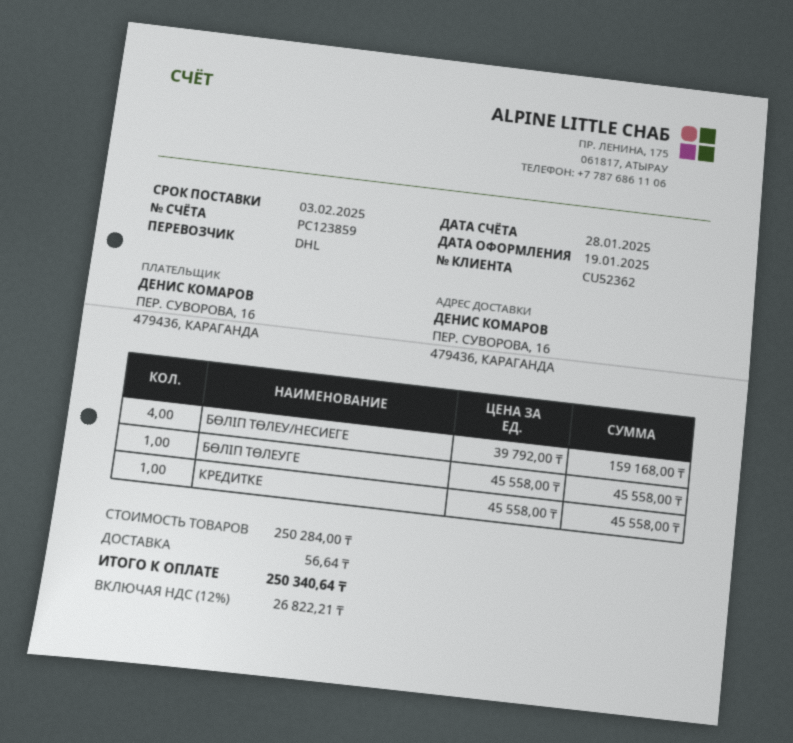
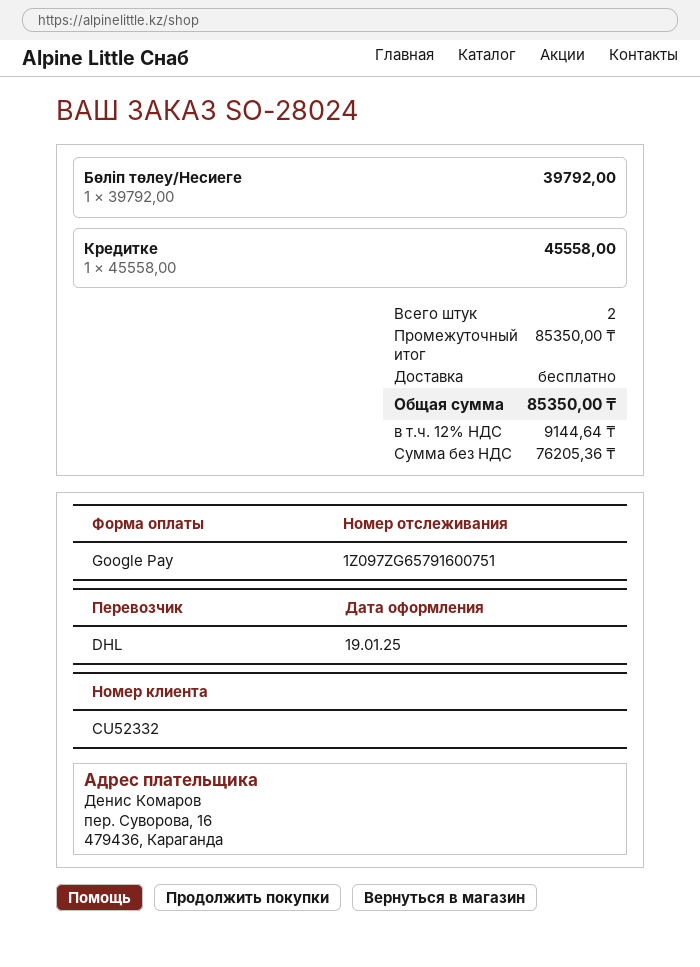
customer number: CU52362 -> CU52332
БӨЛІП ТӨЛЕУ/НЕСИЕГЕ: 4 x 39792.00 = 159168.00 -> 1 x 39792.00 = 39792.00
БӨЛІП ТӨЛЕУГЕ: 1 x 45558.00 = 45558.00 -> none
subtotal: 250284.00 -> 85350.00
shipping: 56.64 -> 0.00
tax: 12% = 26822.21 -> 12% = 9144.64
total: 250340.64 -> 85350.00

